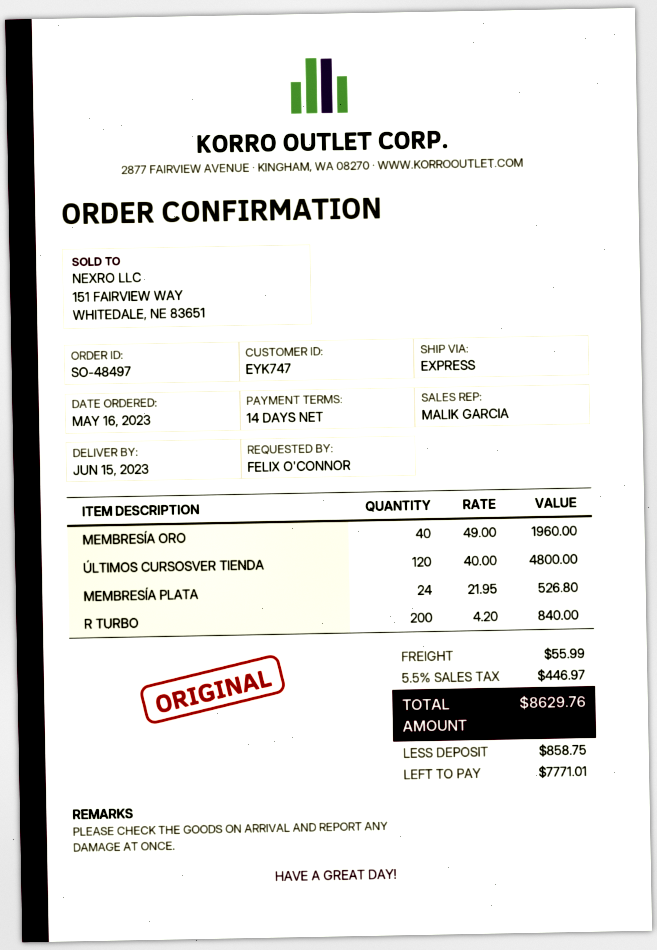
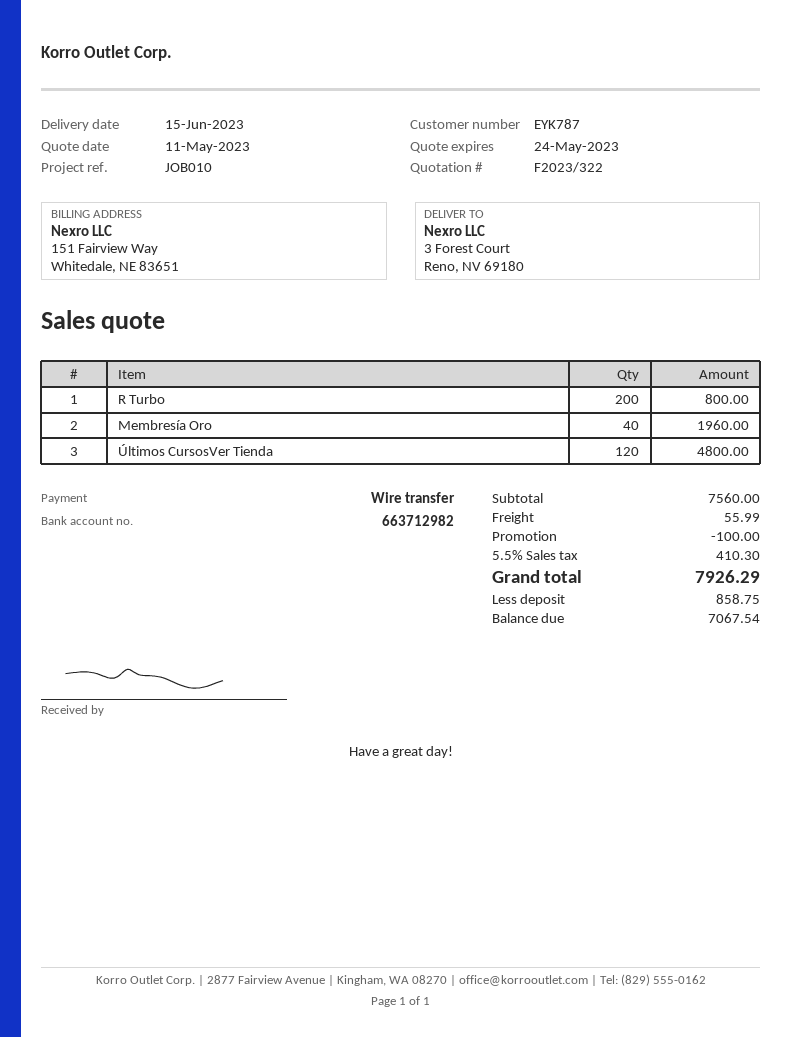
customer number: EYK747 -> EYK787
MEMBRESÍA PLATA: 24 for 526.80 -> none
R TURBO: 200 for 840.00 -> 200 for 800.00
discount: none -> 100.00
tax: 5.5% = 446.97 -> 5.5% = 410.30
total: 8629.76 -> 7926.29
balance: 7771.01 -> 7067.54

